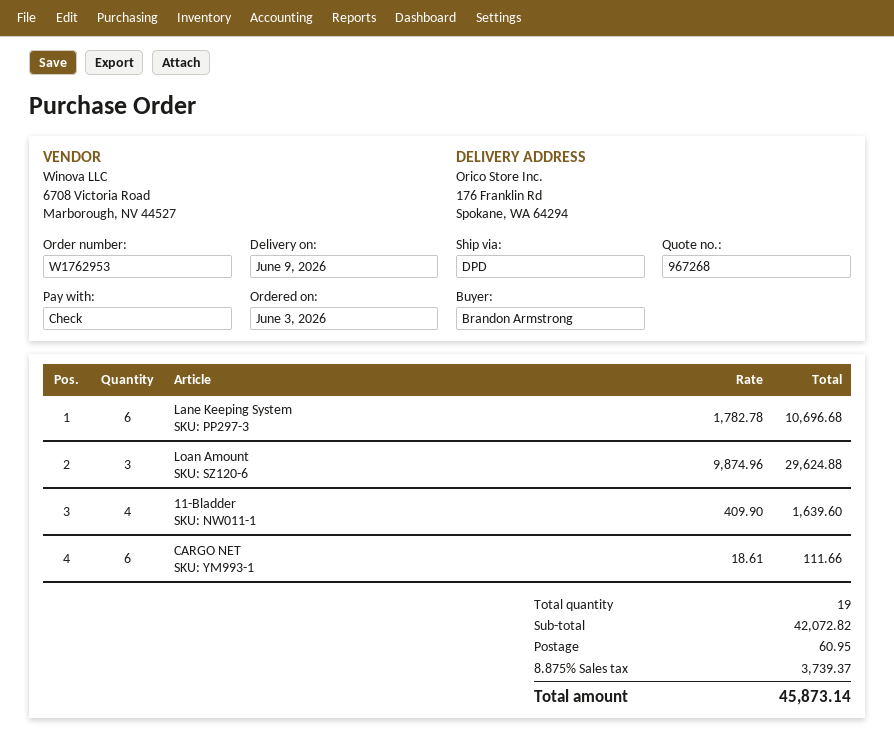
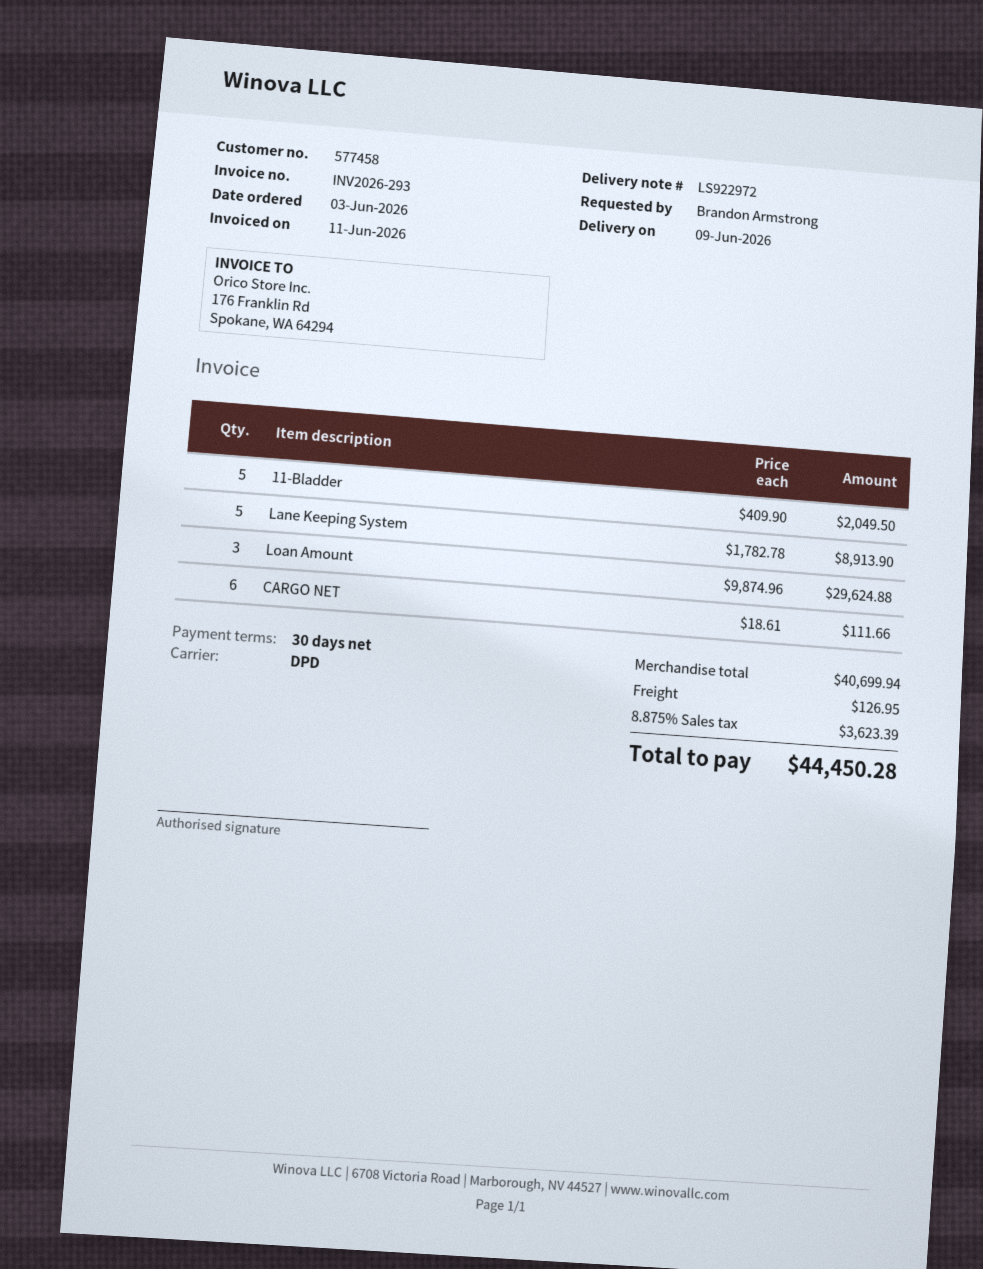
Lane Keeping System: 6 x 1782.78 = 10696.68 -> 5 x 1782.78 = 8913.90
11-Bladder: 4 x 409.90 = 1639.60 -> 5 x 409.90 = 2049.50
subtotal: 42072.82 -> 40699.94
shipping: 60.95 -> 126.95
tax: 8.875% = 3739.37 -> 8.875% = 3623.39
total: 45873.14 -> 44450.28

